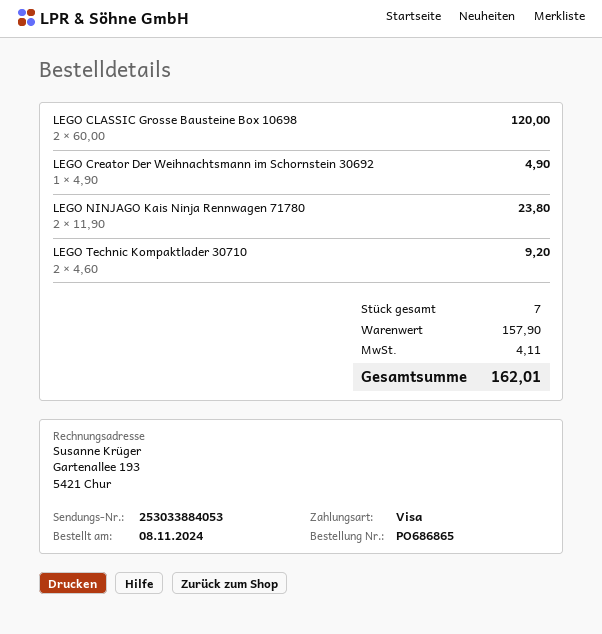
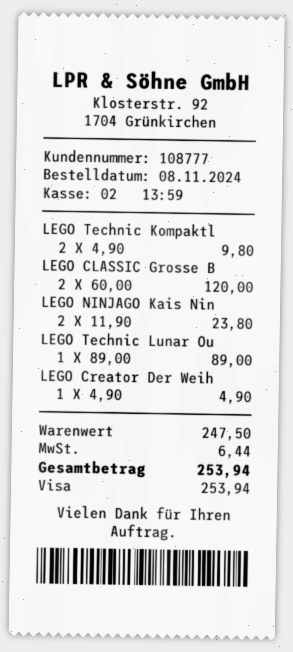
LEGO Technic Kompaktlader 30710: 2 x 4.60 = 9.20 -> 2 x 4.90 = 9.80
LEGO Technic Lunar Ou: none -> 1 x 89.00 = 89.00
subtotal: 157.90 -> 247.50
tax: 4.11 -> 6.44
total: 162.01 -> 253.94

